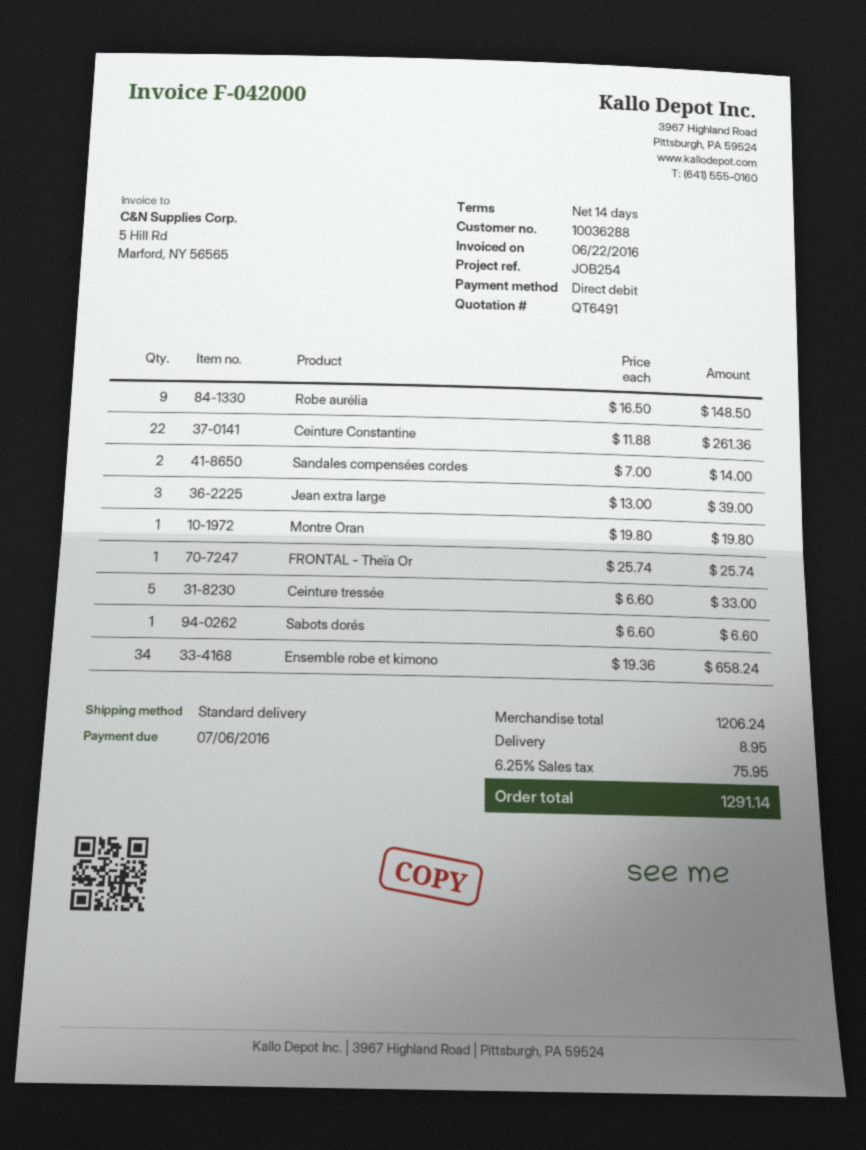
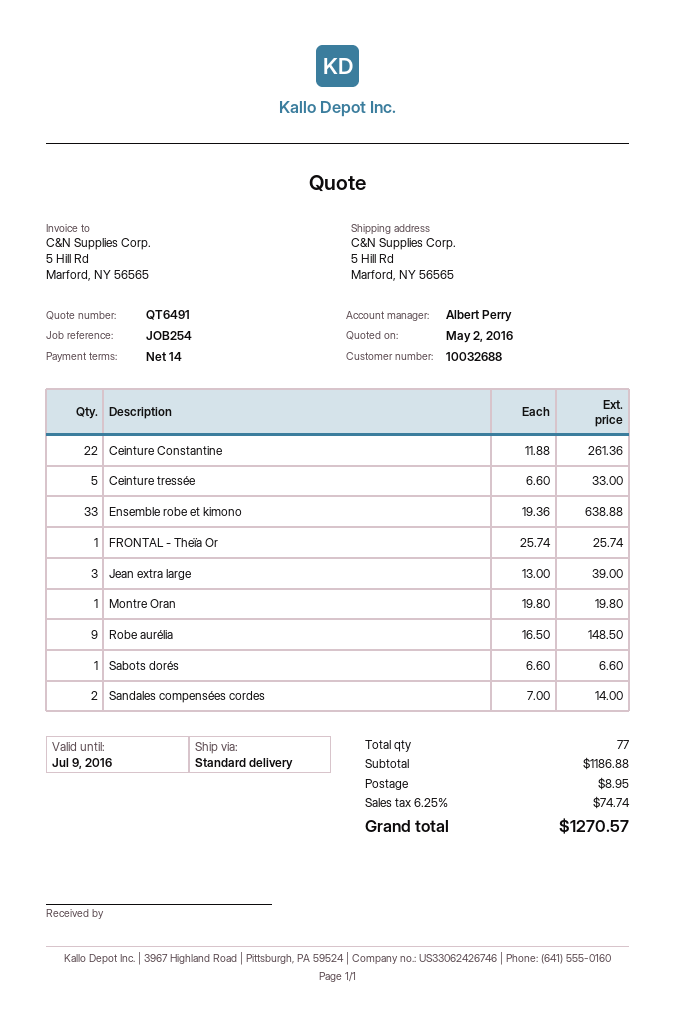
customer number: 10036288 -> 10032688
Ensemble robe et kimono: 34 x 19.36 = 658.24 -> 33 x 19.36 = 638.88
subtotal: 1206.24 -> 1186.88
tax: 6.25% = 75.95 -> 6.25% = 74.74
total: 1291.14 -> 1270.57

